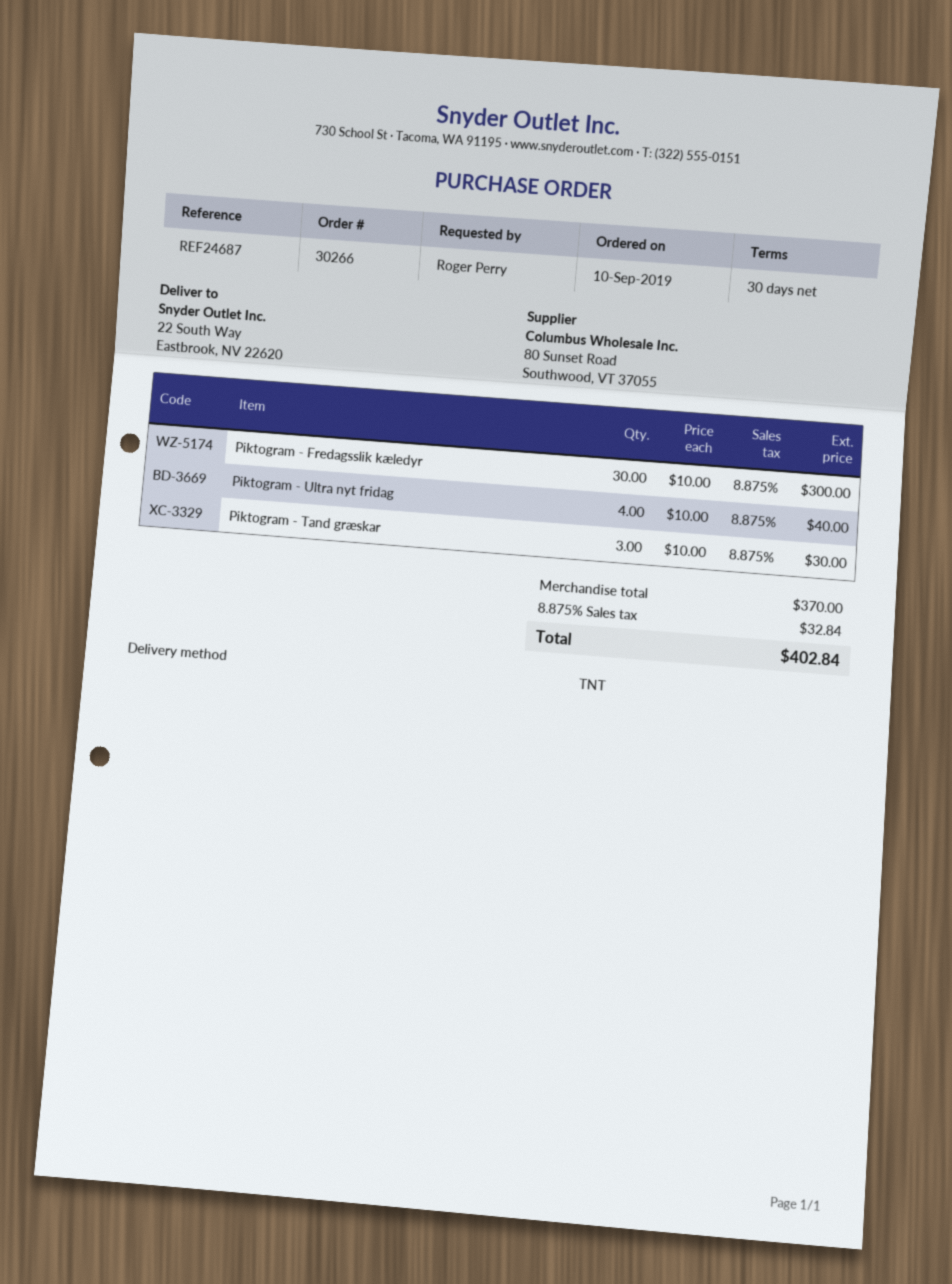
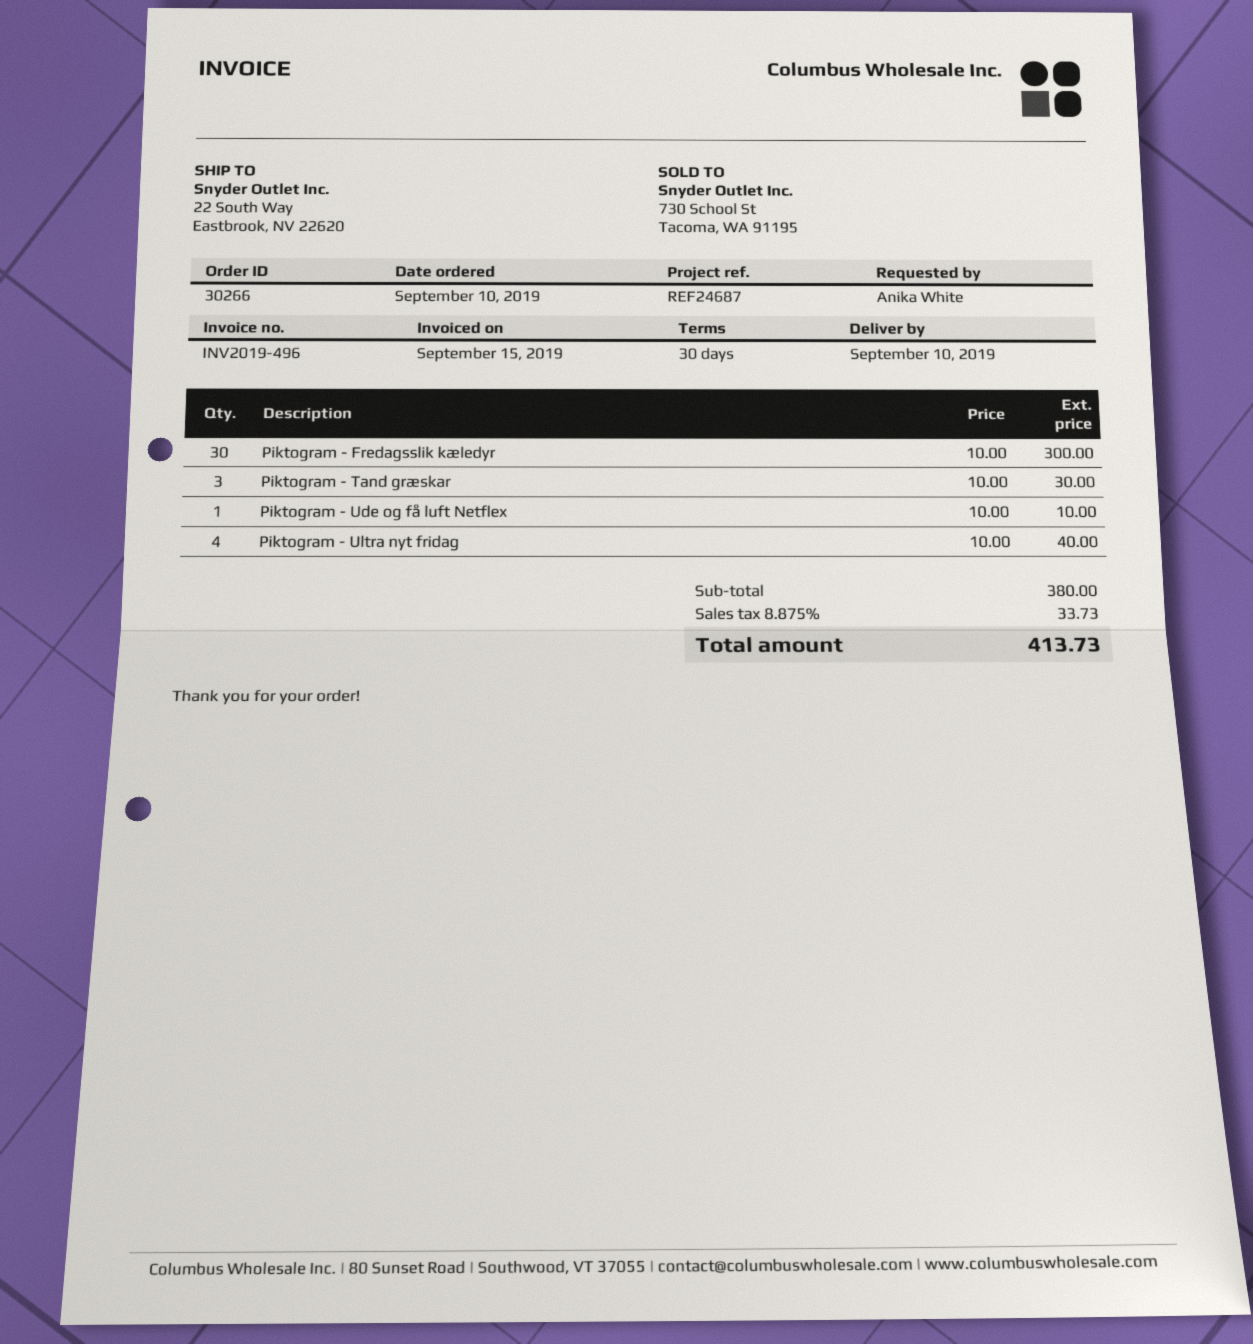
ordered by: Roger Perry -> Anika White
Piktogram - Ude og få luft Netflex: none -> 1 x 10.00 = 10.00
subtotal: 370.00 -> 380.00
tax: 8.875% = 32.84 -> 8.875% = 33.73
total: 402.84 -> 413.73

